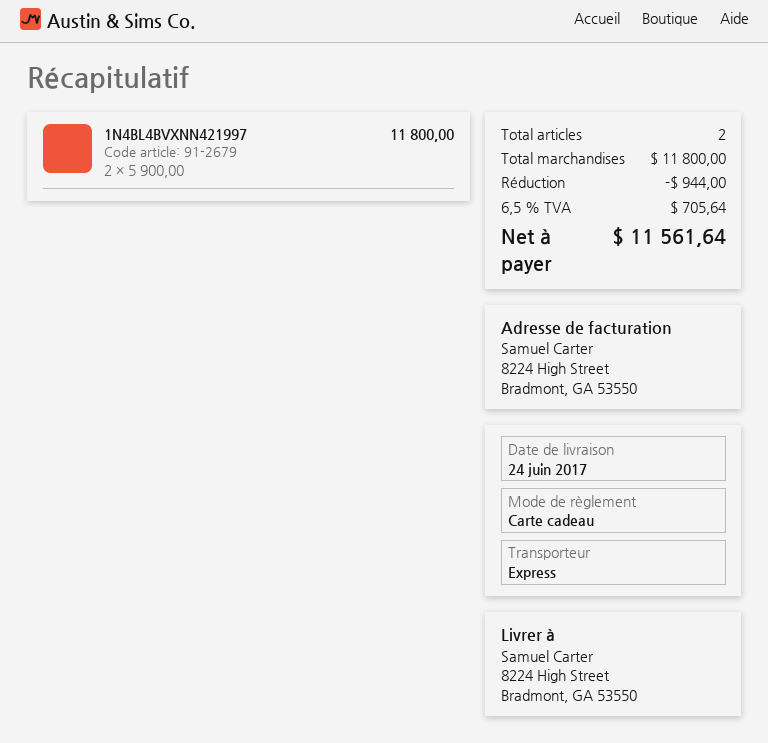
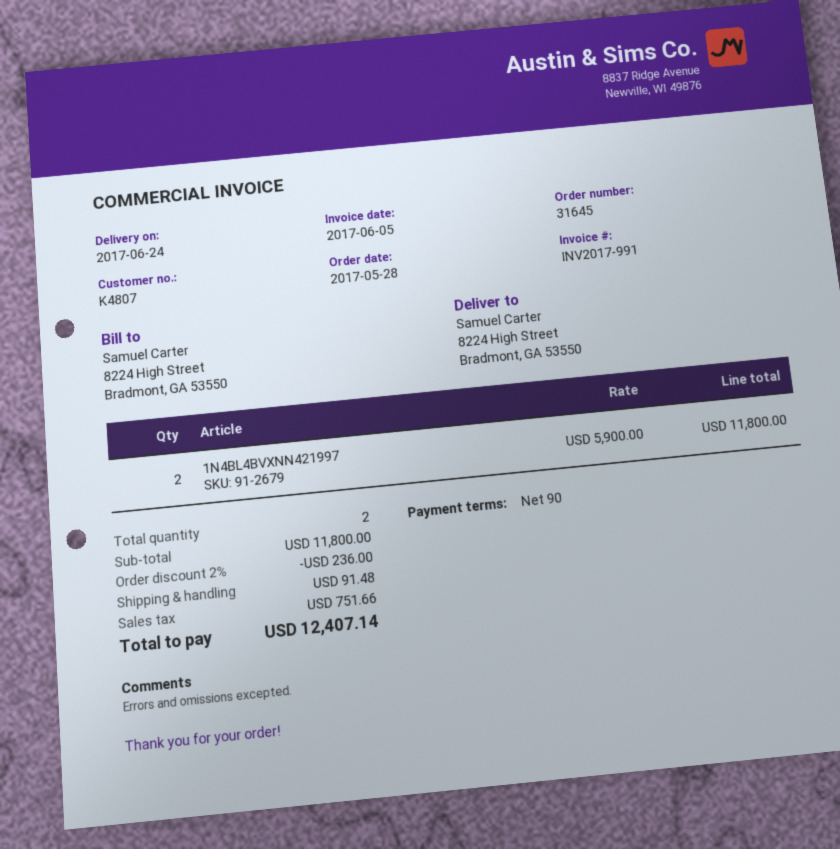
discount: 944.00 -> 236.00
shipping: none -> 91.48
tax: 705.64 -> 751.66
total: 11561.64 -> 12407.14

